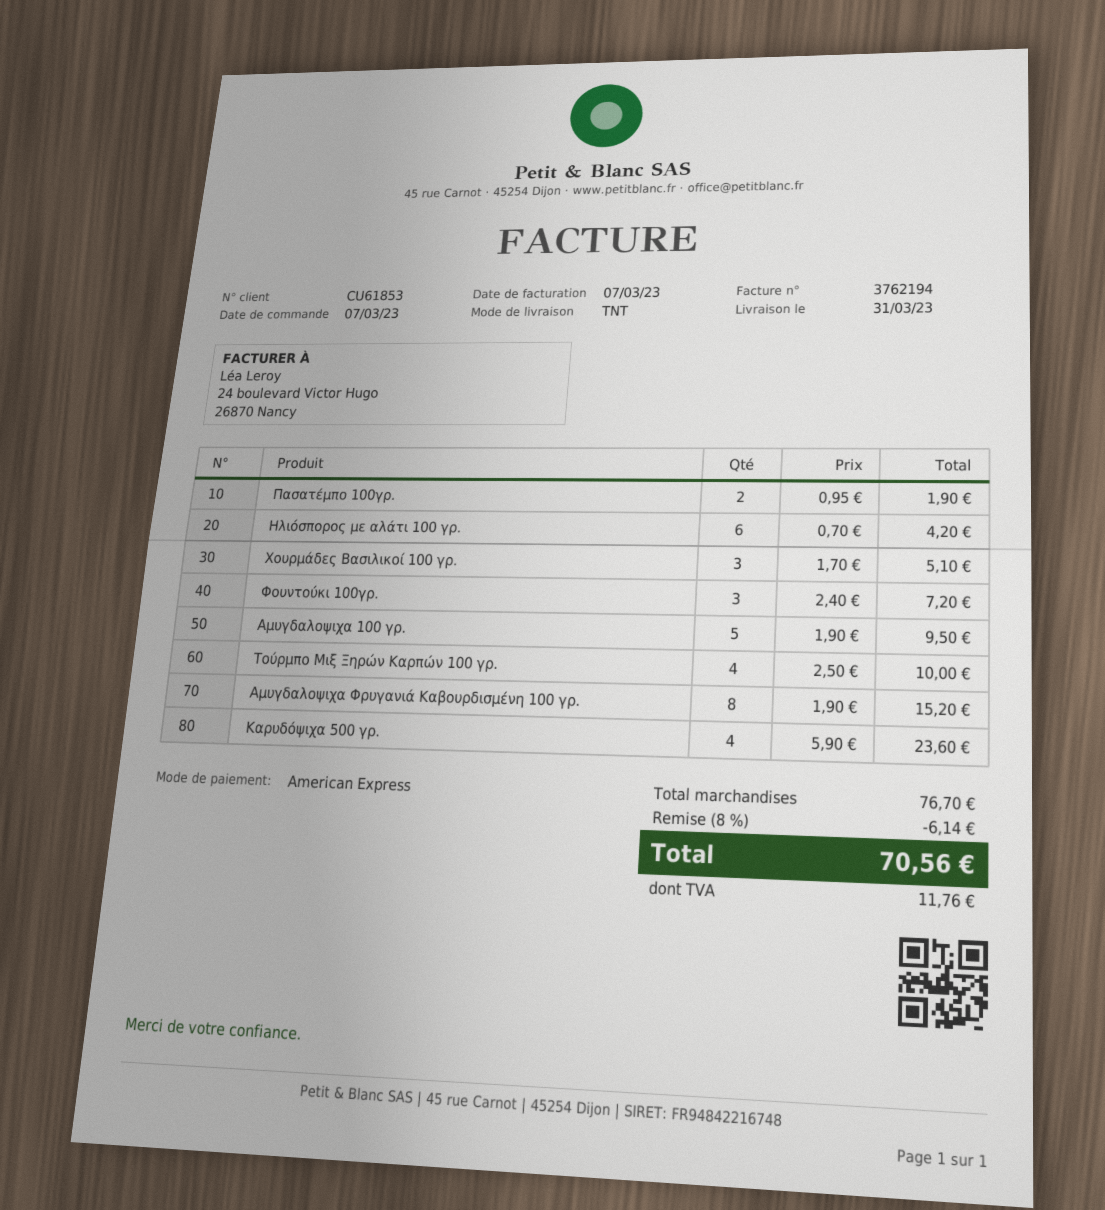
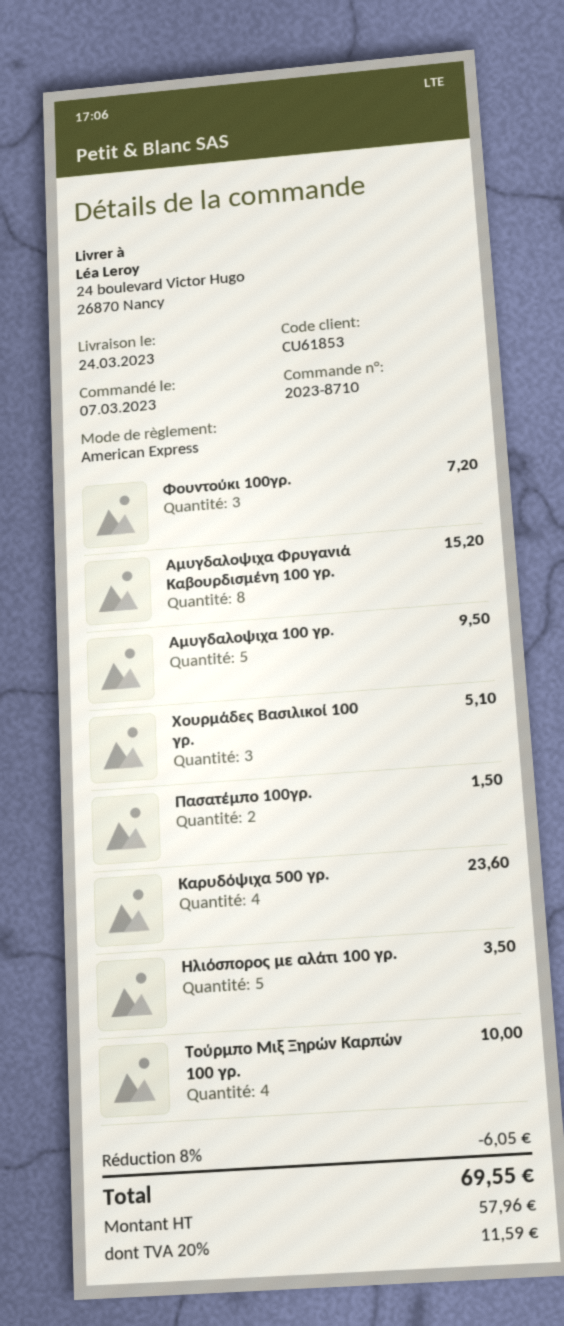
delivery date: 2023-03-31 -> 2023-03-24
Πασατέμπο 100γρ.: 2 for 1.90 -> 2 for 1.50
Ηλιόσπορος με αλάτι 100 γρ.: 6 for 4.20 -> 5 for 3.50
discount: 8% = 6.14 -> 8% = 6.05
tax: 11.76 -> 11.59
total: 70.56 -> 69.55

